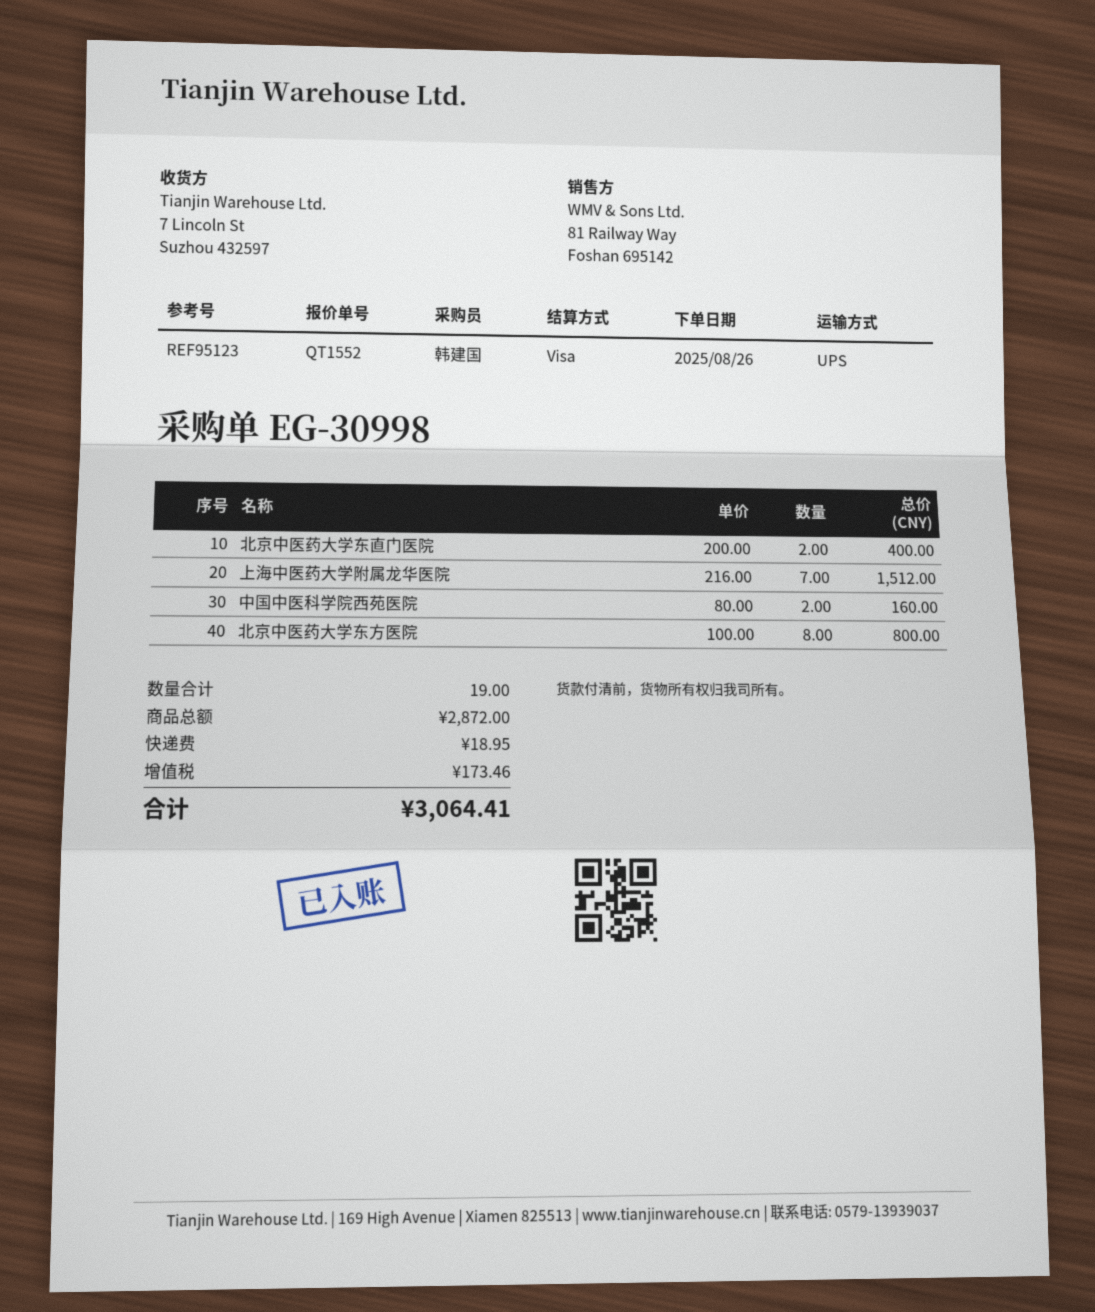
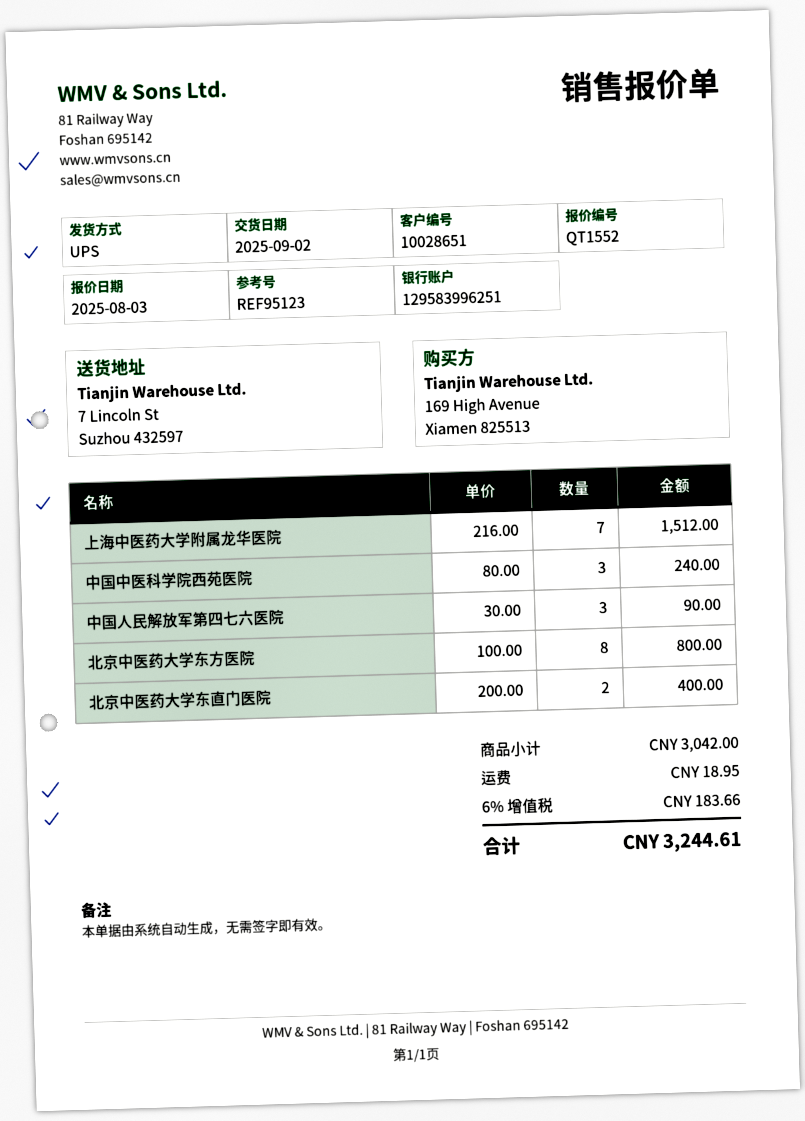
中国中医科学院西苑医院: 2 x 80.00 = 160.00 -> 3 x 80.00 = 240.00
中国人民解放军第四七六医院: none -> 3 x 30.00 = 90.00
subtotal: 2872.00 -> 3042.00
tax: 173.46 -> 183.66
total: 3064.41 -> 3244.61

